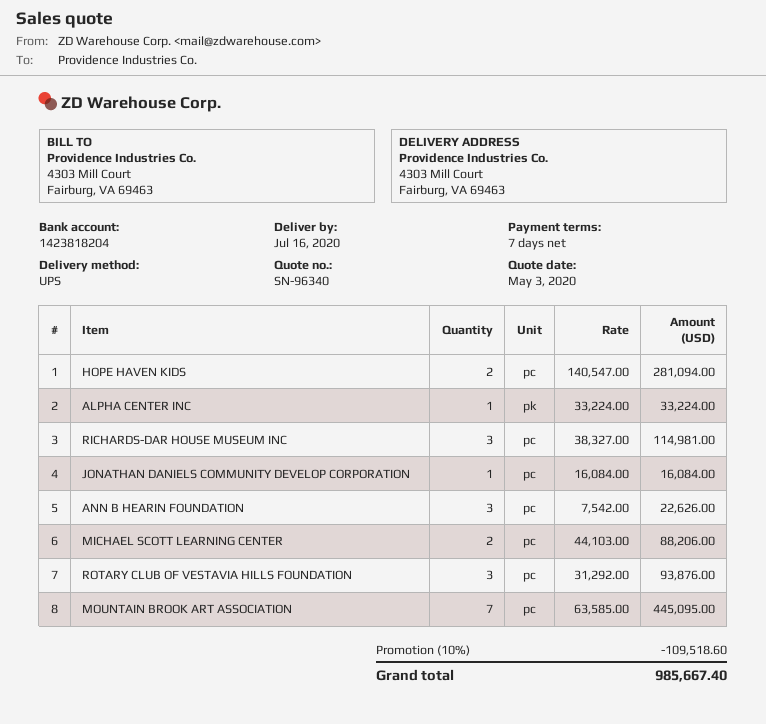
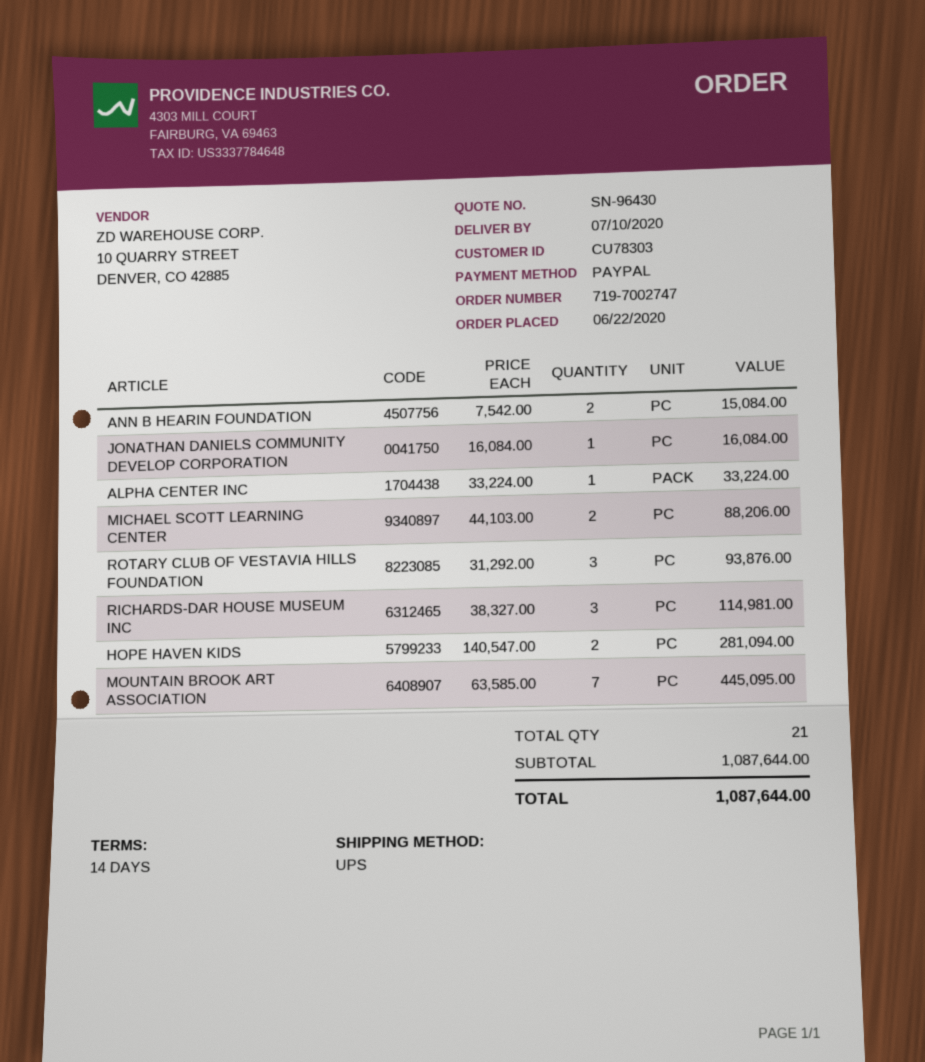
quote number: SN-96340 -> SN-96430
delivery date: 2020-07-16 -> 2020-07-10
payment terms: 7 days -> 14 days
ANN B HEARIN FOUNDATION: 3 x 7542.00 = 22626.00 -> 2 x 7542.00 = 15084.00
discount: 10% = 109518.60 -> none
total: 985667.40 -> 1087644.00

